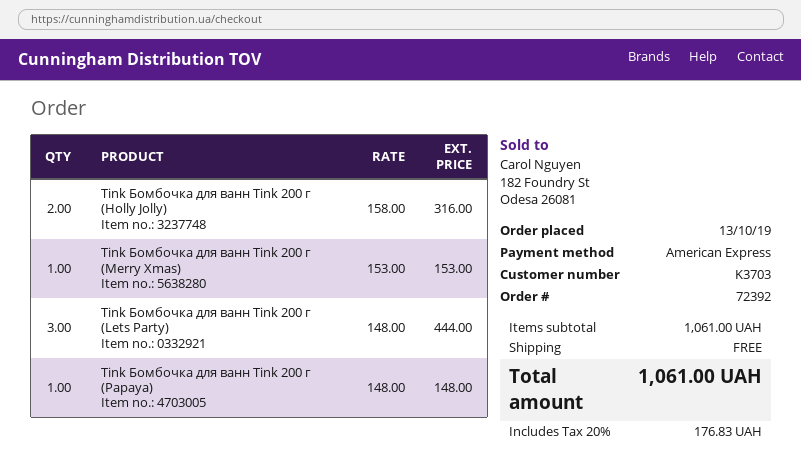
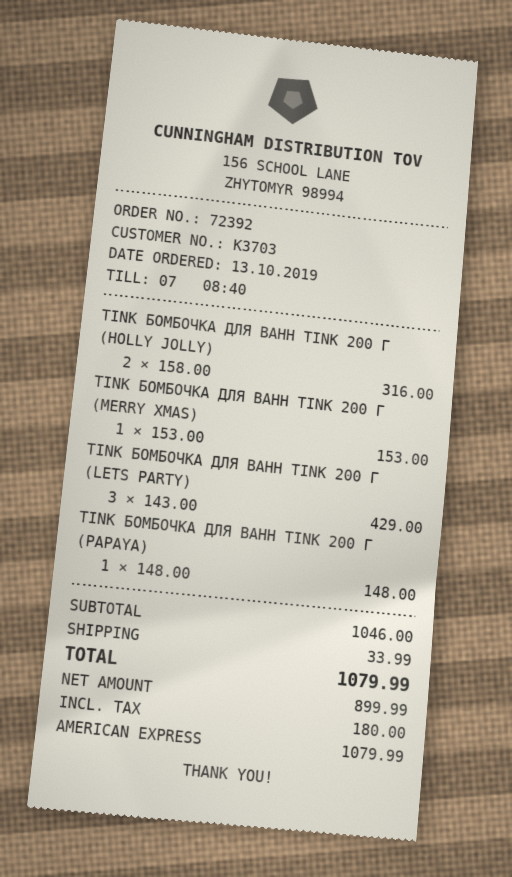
Tink Бомбочка для ванн Tink 200 г (Lets Party): 3 x 148.00 = 444.00 -> 3 x 143.00 = 429.00
subtotal: 1061.00 -> 1046.00
shipping: 0.00 -> 33.99
tax: 176.83 -> 180.00
total: 1061.00 -> 1079.99

